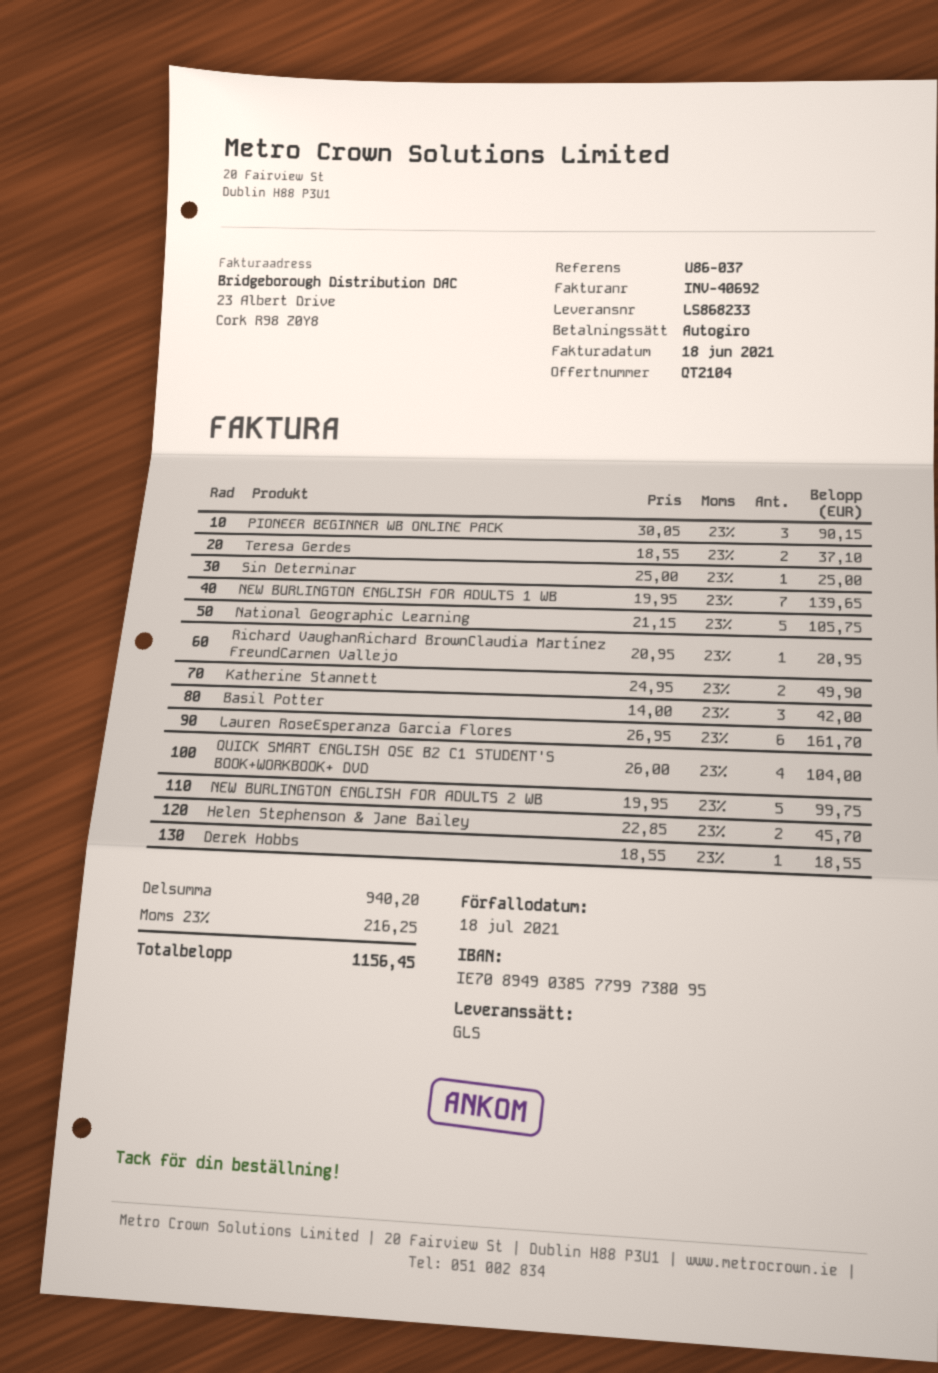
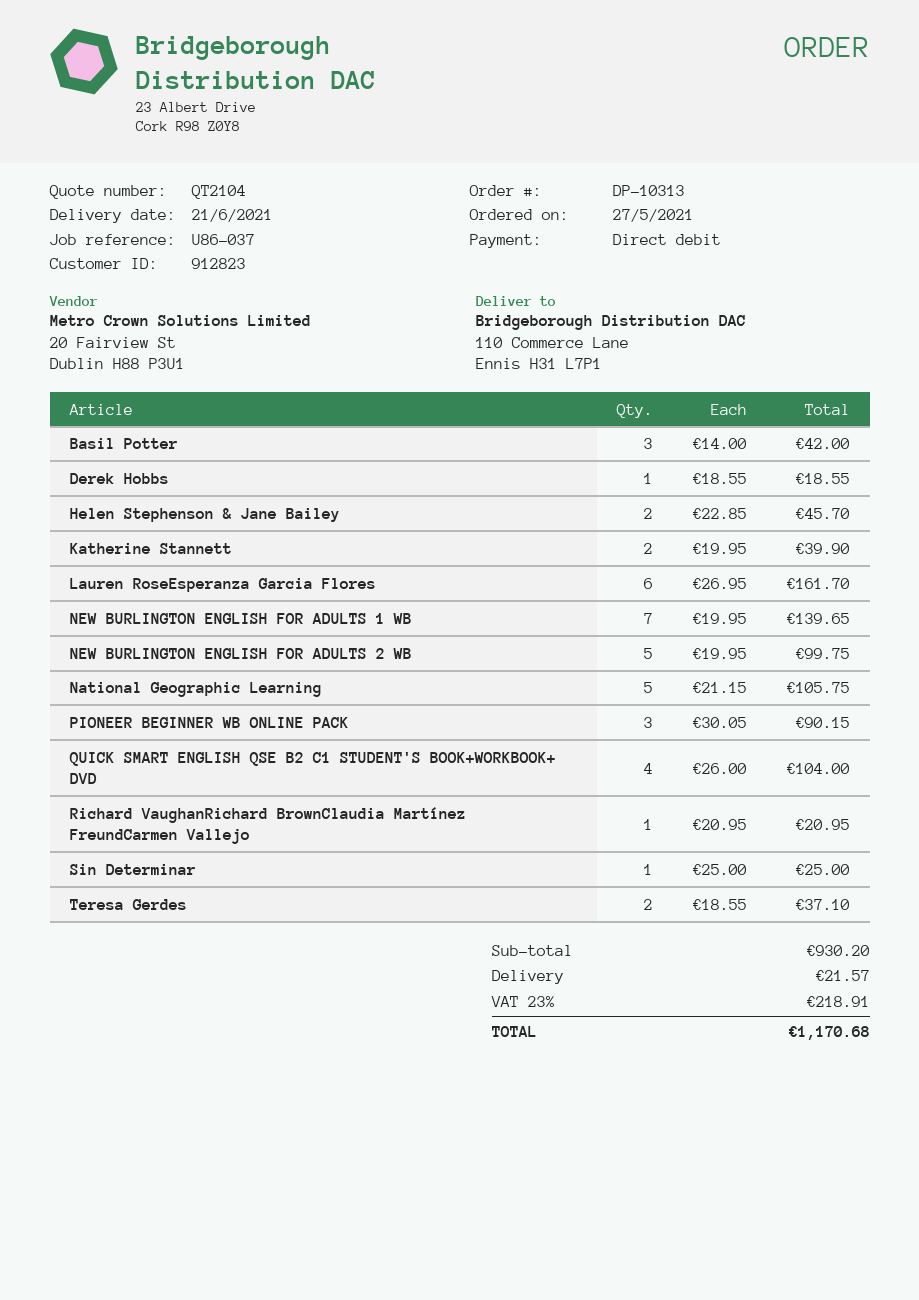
Katherine Stannett: 2 x 24.95 = 49.90 -> 2 x 19.95 = 39.90
subtotal: 940.20 -> 930.20
shipping: none -> 21.57
tax: 23% = 216.25 -> 23% = 218.91
total: 1156.45 -> 1170.68

